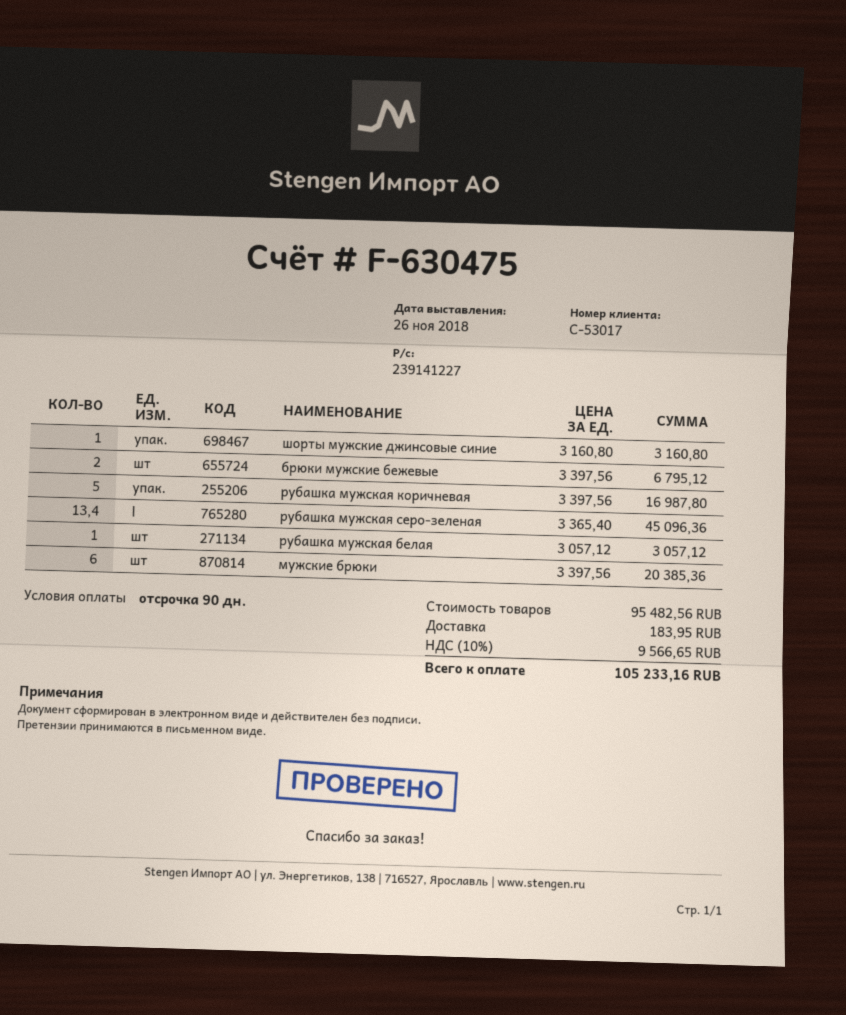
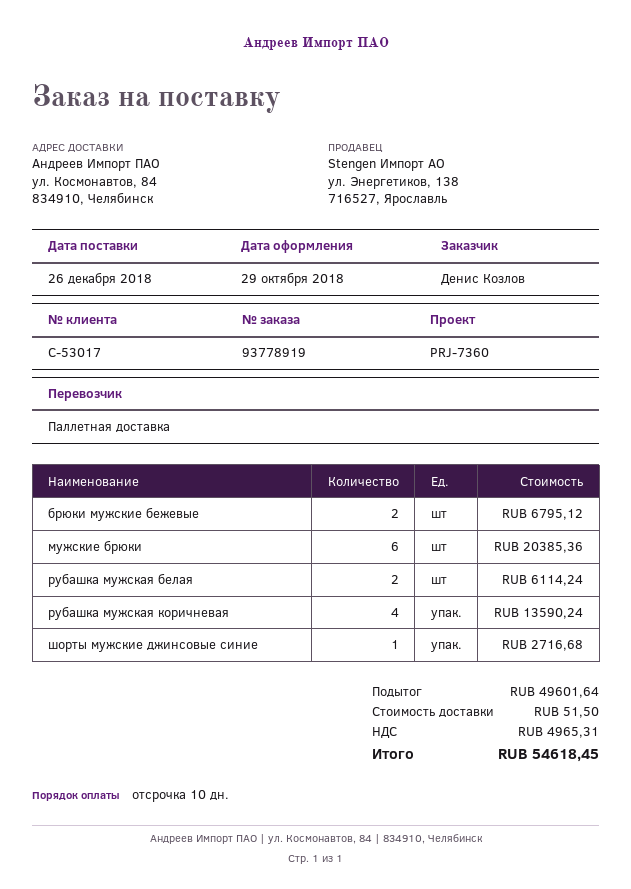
payment terms: 90 days -> 10 days
шорты мужские джинсовые синие: 1 for 3160.80 -> 1 for 2716.68
рубашка мужская коричневая: 5 for 16987.80 -> 4 for 13590.24
рубашка мужская серо-зеленая: 13.4 for 45096.36 -> none
рубашка мужская белая: 1 for 3057.12 -> 2 for 6114.24
subtotal: 95482.56 -> 49601.64
shipping: 183.95 -> 51.50
tax: 9566.65 -> 4965.31
total: 105233.16 -> 54618.45

